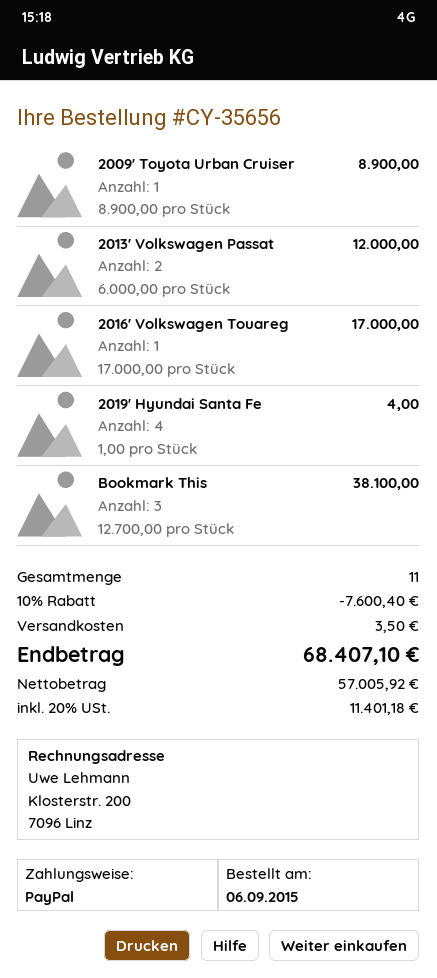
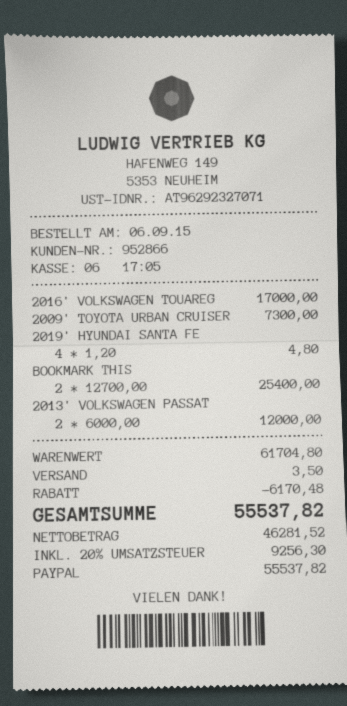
2009' Toyota Urban Cruiser: 1 x 8900.00 = 8900.00 -> 1 x 7300.00 = 7300.00
2019' Hyundai Santa Fe: 4 x 1.00 = 4.00 -> 4 x 1.20 = 4.80
Bookmark This: 3 x 12700.00 = 38100.00 -> 2 x 12700.00 = 25400.00
discount: 7600.40 -> 6170.48
net: 57005.92 -> 46281.52
tax: 20% = 11401.18 -> 20% = 9256.30
total: 68407.10 -> 55537.82

